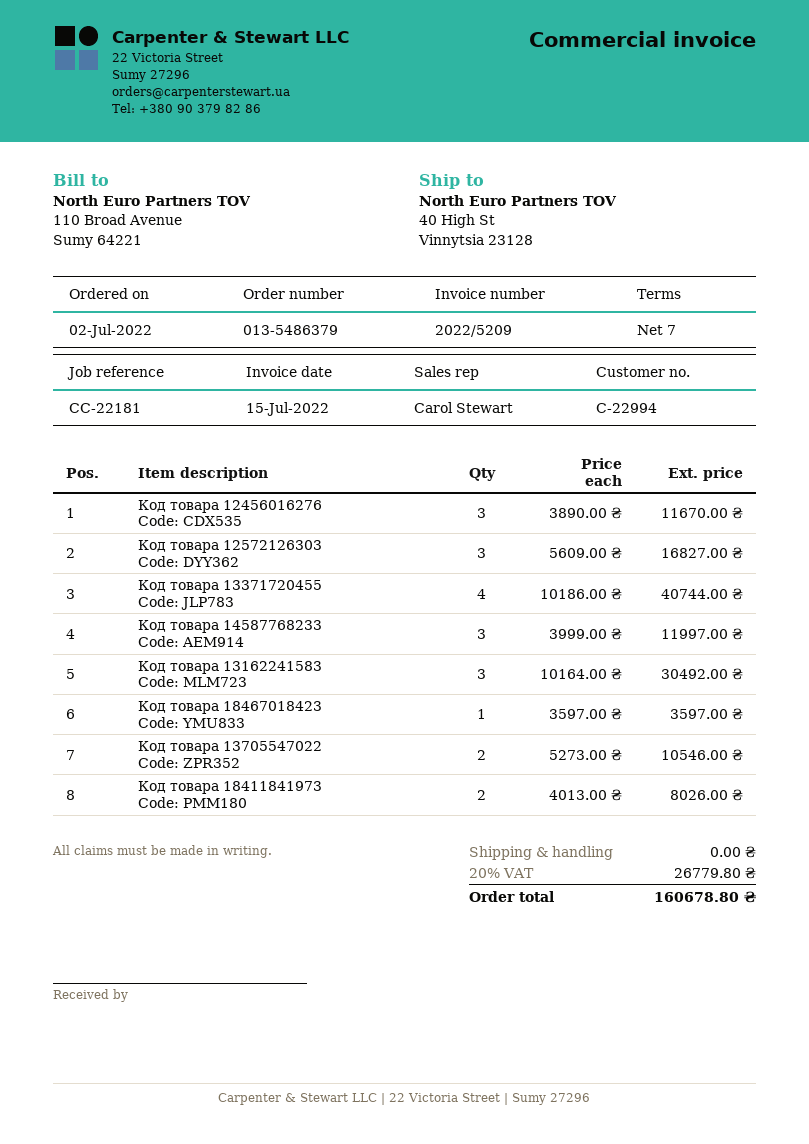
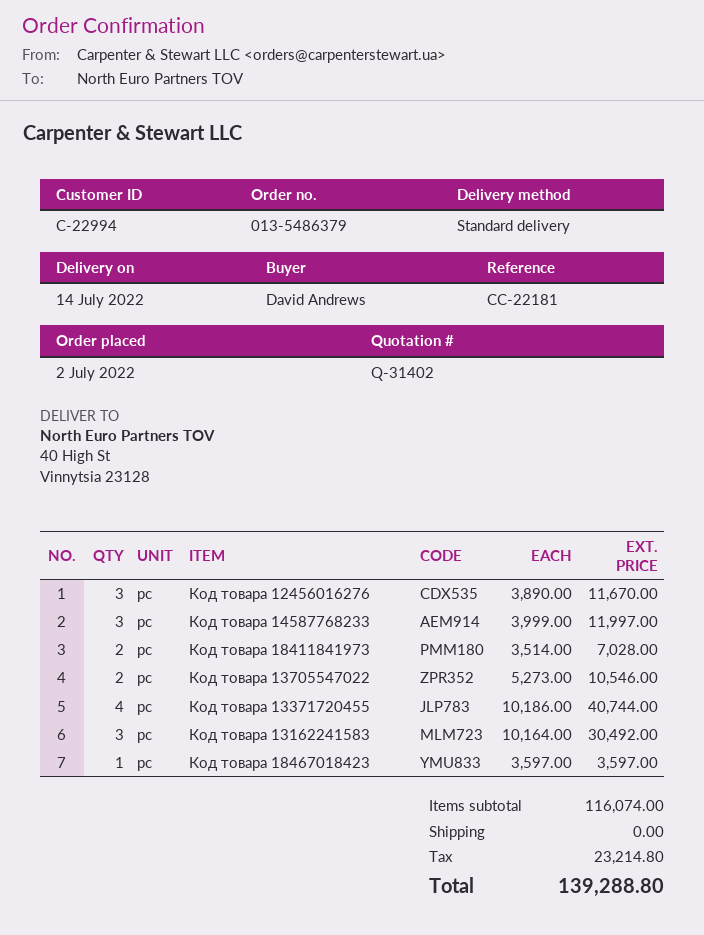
Код товара 12572126303: 3 x 5609.00 = 16827.00 -> none
Код товара 18411841973: 2 x 4013.00 = 8026.00 -> 2 x 3514.00 = 7028.00
tax: 26779.80 -> 23214.80
total: 160678.80 -> 139288.80

